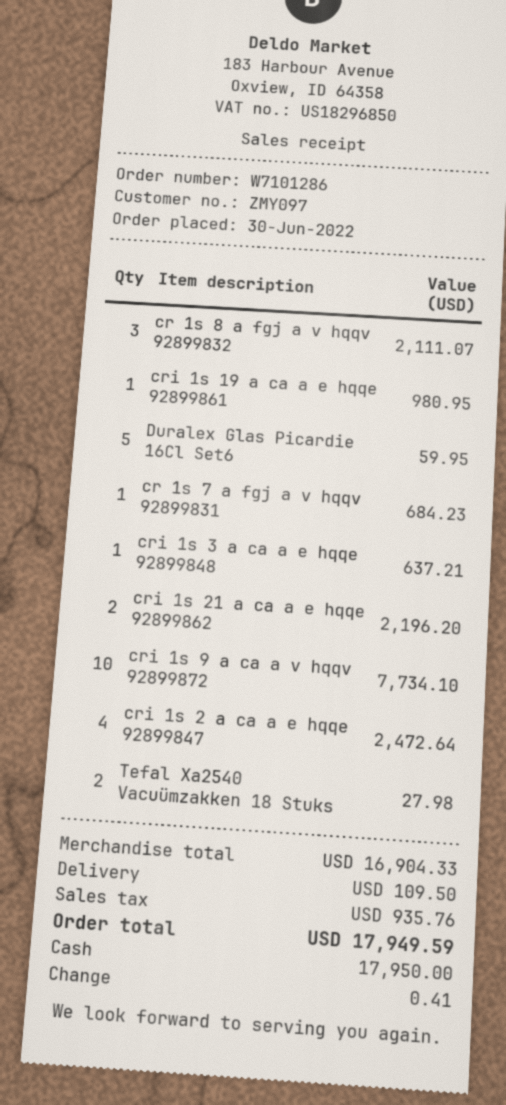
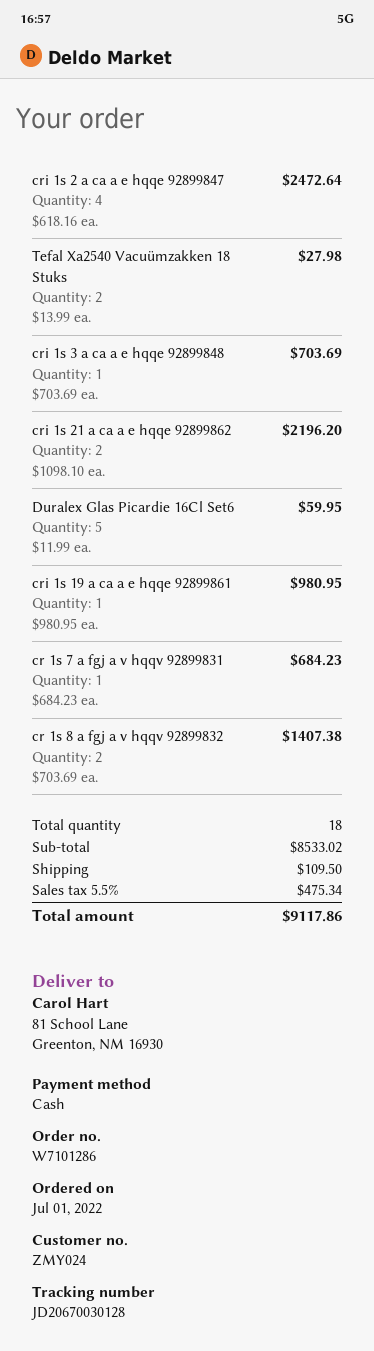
order date: 2022-06-30 -> 2022-07-01
customer number: ZMY097 -> ZMY024
cr 1s 8 a fgj a v hqqv 92899832: 3 for 2111.07 -> 2 for 1407.38
cri 1s 3 a ca a e hqqe 92899848: 1 for 637.21 -> 1 for 703.69
cri 1s 9 a ca a v hqqv 92899872: 10 for 7734.10 -> none
subtotal: 16904.33 -> 8533.02
tax: 935.76 -> 475.34
total: 17949.59 -> 9117.86

